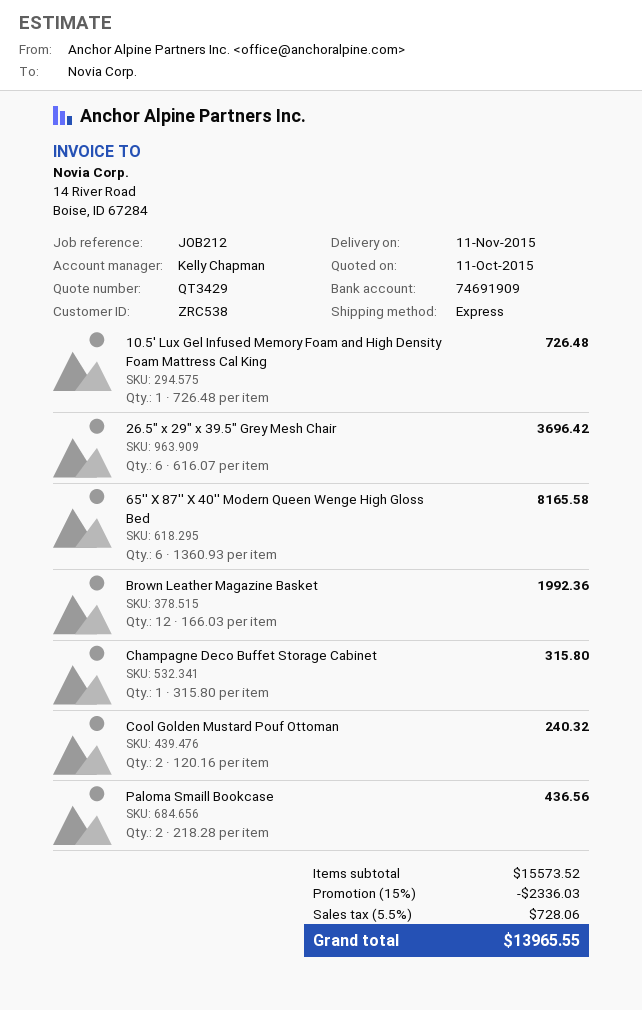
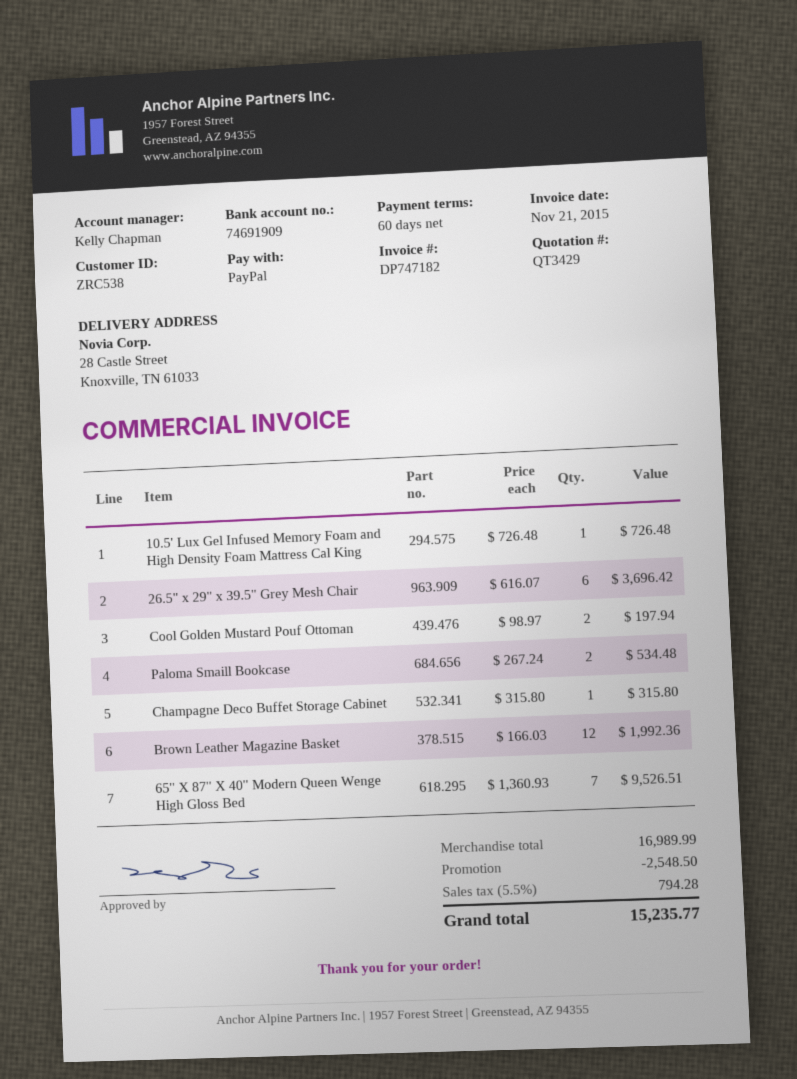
65'' X 87'' X 40'' Modern Queen Wenge High Gloss Bed: 6 x 1360.93 = 8165.58 -> 7 x 1360.93 = 9526.51
Cool Golden Mustard Pouf Ottoman: 2 x 120.16 = 240.32 -> 2 x 98.97 = 197.94
Paloma Smaill Bookcase: 2 x 218.28 = 436.56 -> 2 x 267.24 = 534.48
subtotal: 15573.52 -> 16989.99
discount: 2336.03 -> 2548.50
tax: 5.5% = 728.06 -> 5.5% = 794.28
total: 13965.55 -> 15235.77

